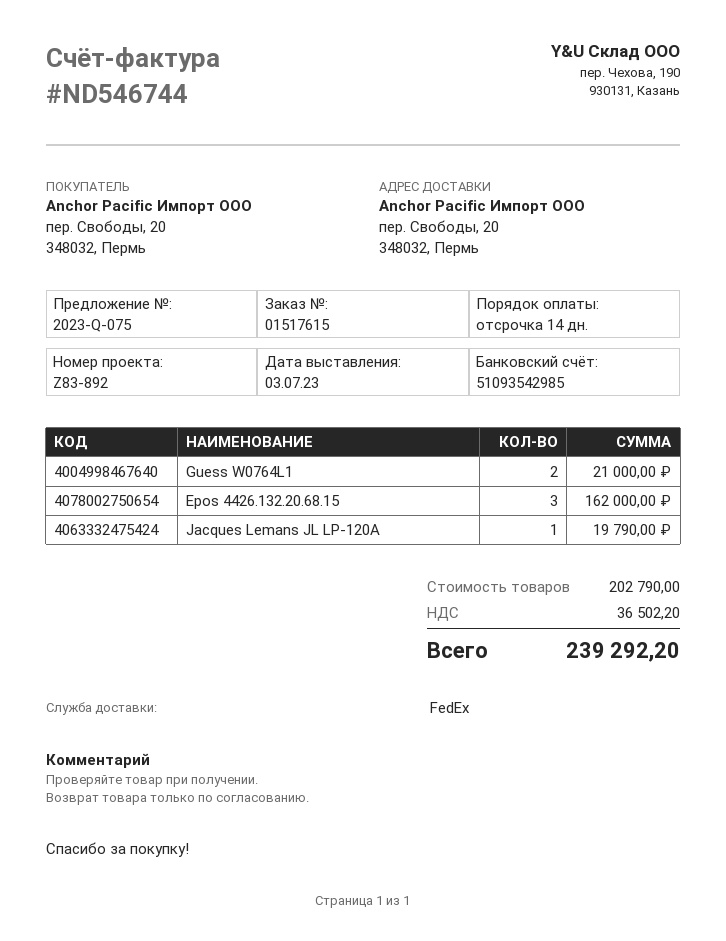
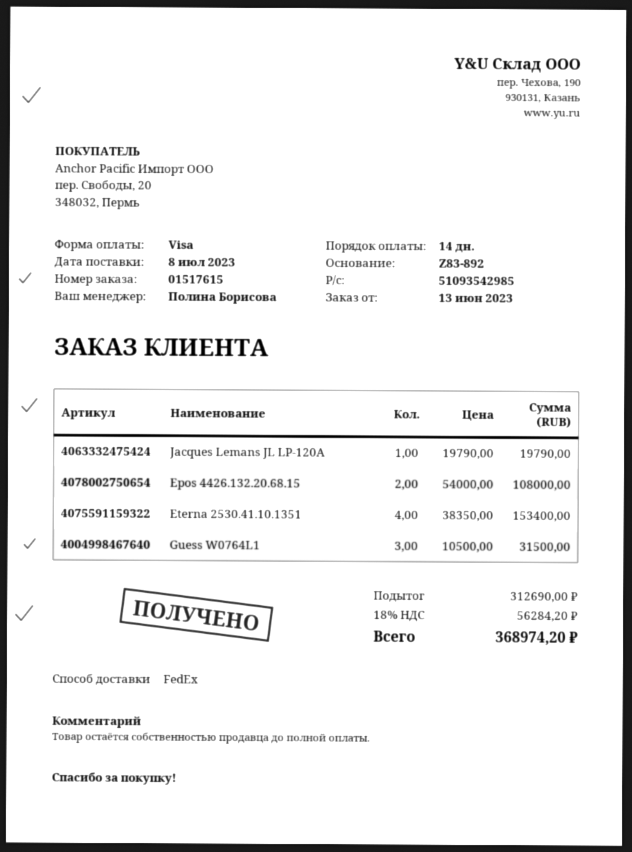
Guess W0764L1: 2 for 21000.00 -> 3 for 31500.00
Epos 4426.132.20.68.15: 3 for 162000.00 -> 2 for 108000.00
Eterna 2530.41.10.1351: none -> 4 for 153400.00
subtotal: 202790.00 -> 312690.00
tax: 36502.20 -> 56284.20
total: 239292.20 -> 368974.20

